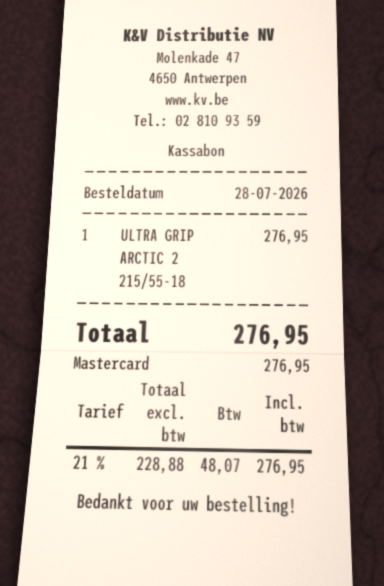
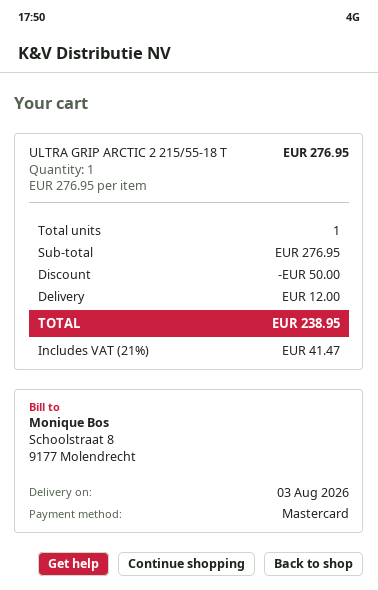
discount: none -> 50.00
shipping: none -> 12.00
tax: 21% = 48.07 -> 21% = 41.47
total: 276.95 -> 238.95

